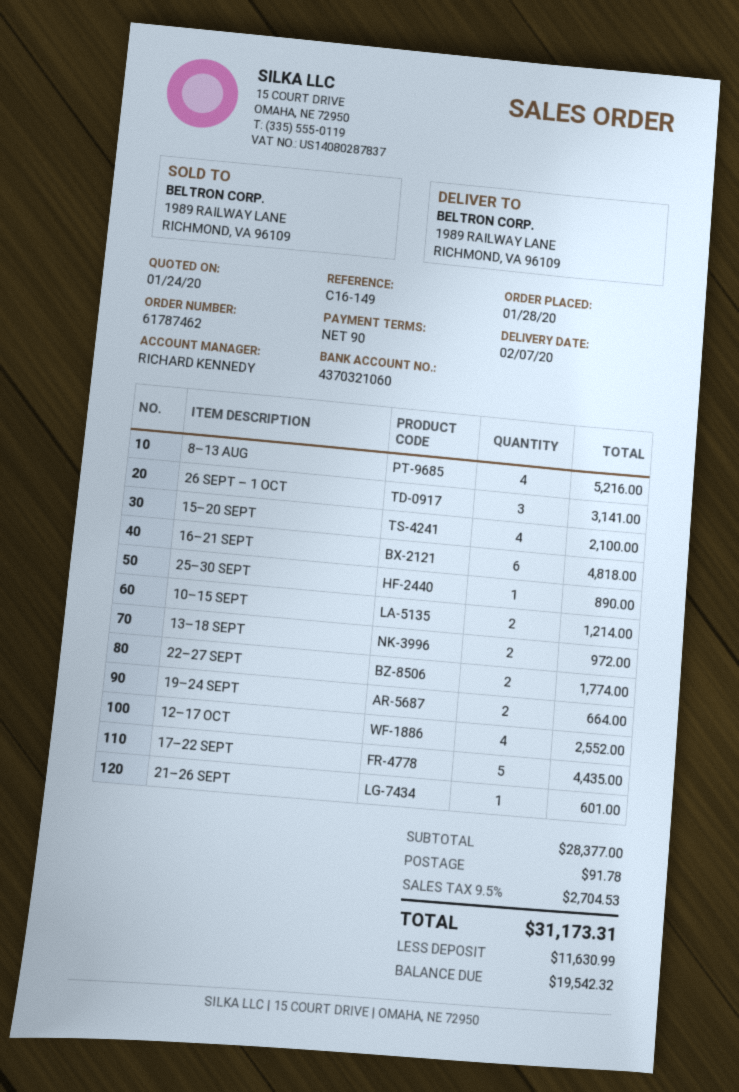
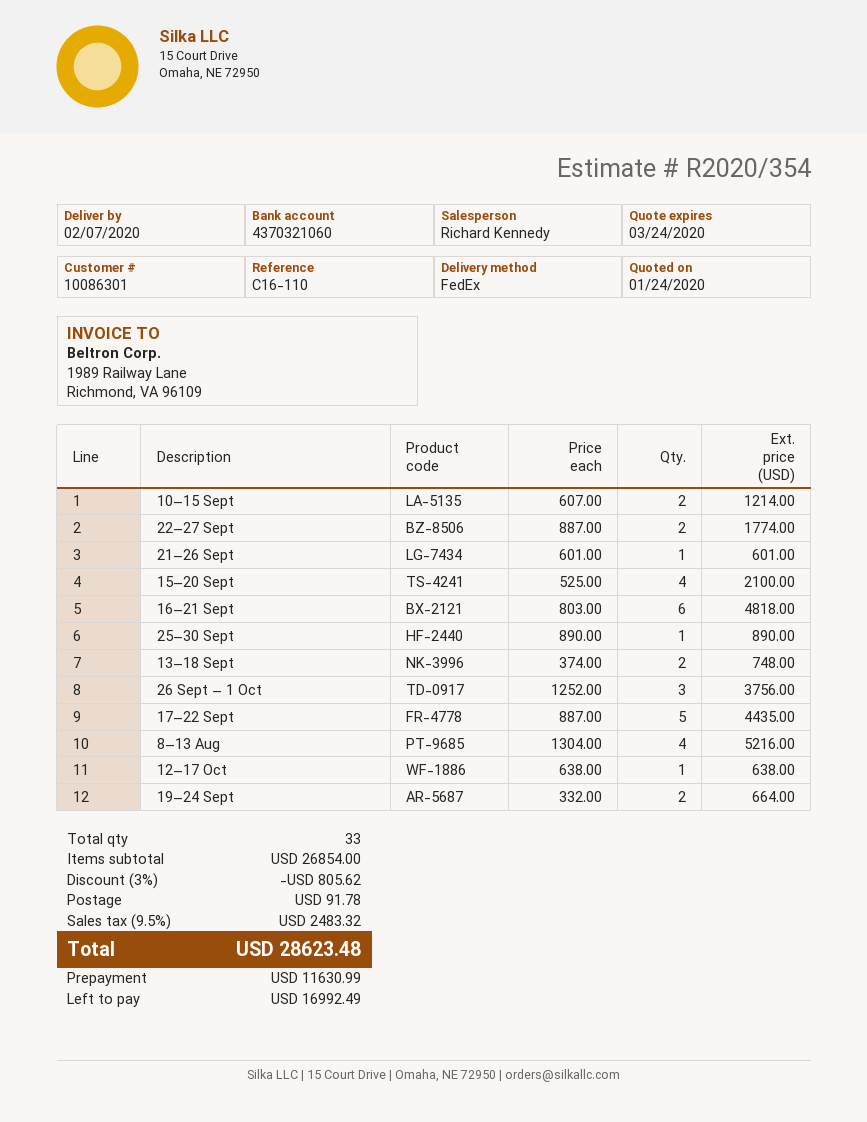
reference: C16-149 -> C16-110
26 SEPT – 1 OCT: 3 for 3141.00 -> 3 for 3756.00
13–18 SEPT: 2 for 972.00 -> 2 for 748.00
12–17 OCT: 4 for 2552.00 -> 1 for 638.00
subtotal: 28377.00 -> 26854.00
discount: none -> 3% = 805.62
tax: 9.5% = 2704.53 -> 9.5% = 2483.32
total: 31173.31 -> 28623.48
balance: 19542.32 -> 16992.49

